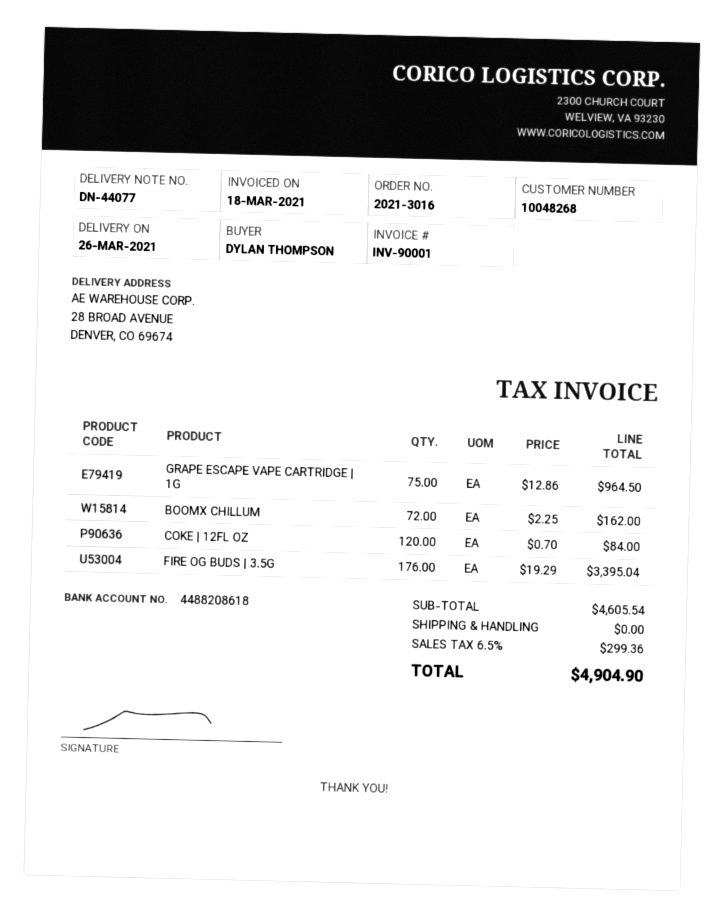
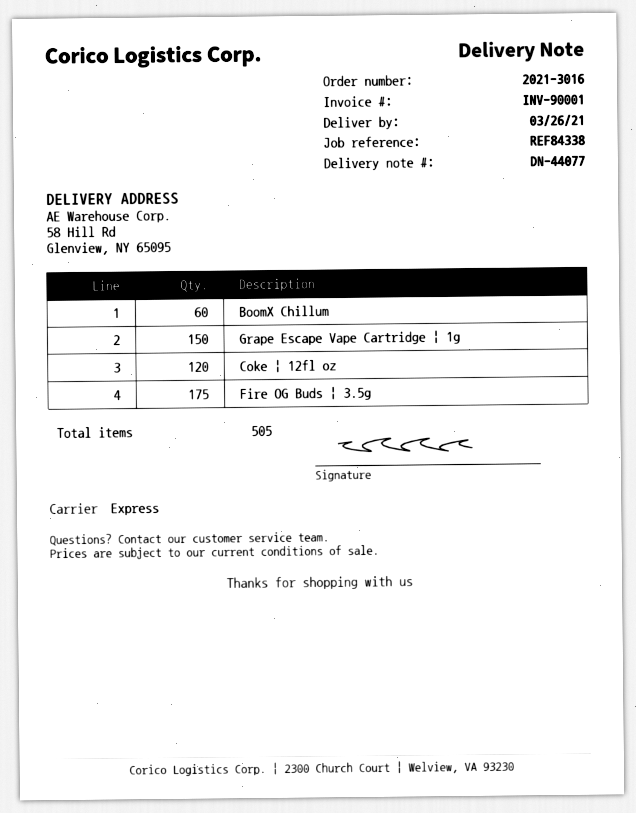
ship to: 28 BROAD AVENUE, DENVER, CO 69674 -> 58 Hill Rd, Glenview, NY 65095
GRAPE ESCAPE VAPE CARTRIDGE | 1G: 75 -> 150
BOOMX CHILLUM: 72 -> 60
FIRE OG BUDS | 3.5G: 176 -> 175

